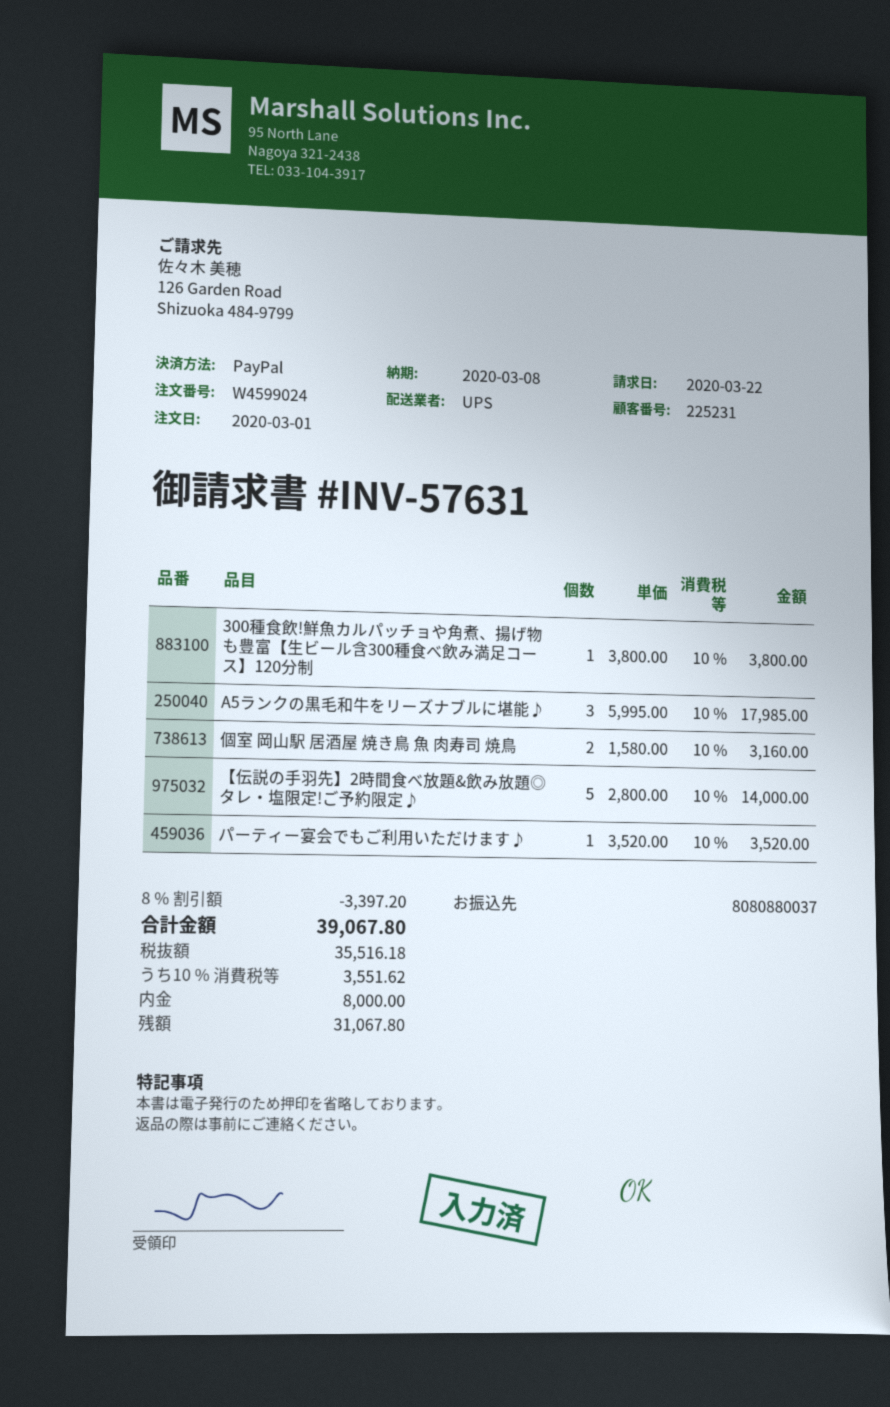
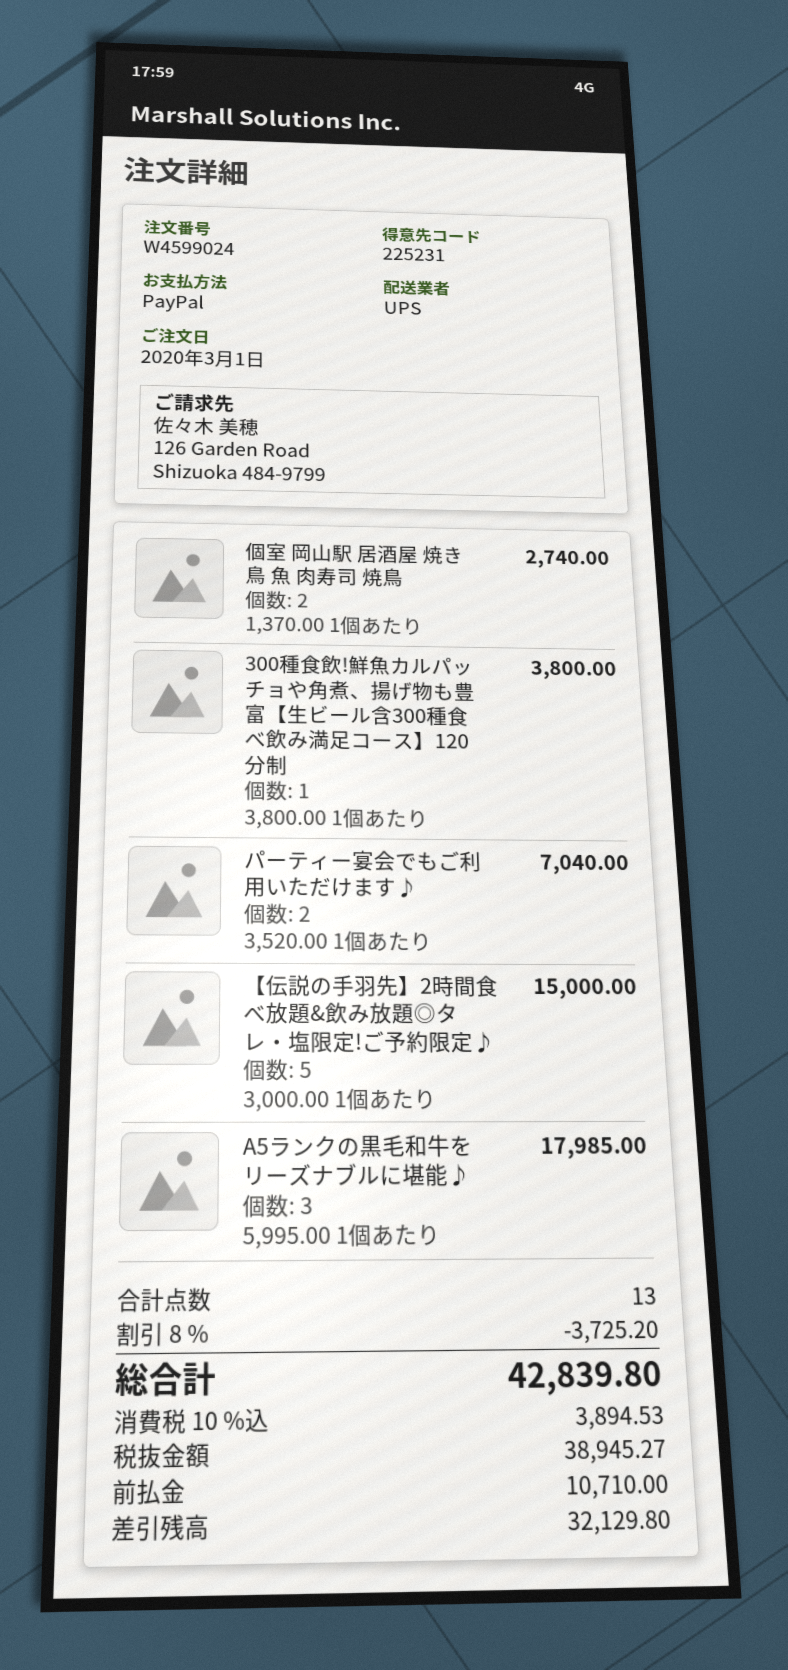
個室 岡山駅 居酒屋 焼き鳥 魚 肉寿司 焼鳥: 2 x 1580.00 = 3160.00 -> 2 x 1370.00 = 2740.00
【伝説の手羽先】2時間食べ放題&飲み放題◎タレ・塩限定!ご予約限定♪: 5 x 2800.00 = 14000.00 -> 5 x 3000.00 = 15000.00
パーティー宴会でもご利用いただけます♪: 1 x 3520.00 = 3520.00 -> 2 x 3520.00 = 7040.00
discount: 8% = 3397.20 -> 8% = 3725.20
net: 35516.18 -> 38945.27
tax: 10% = 3551.62 -> 10% = 3894.53
total: 39067.80 -> 42839.80
deposit: 8000.00 -> 10710.00
balance: 31067.80 -> 32129.80

